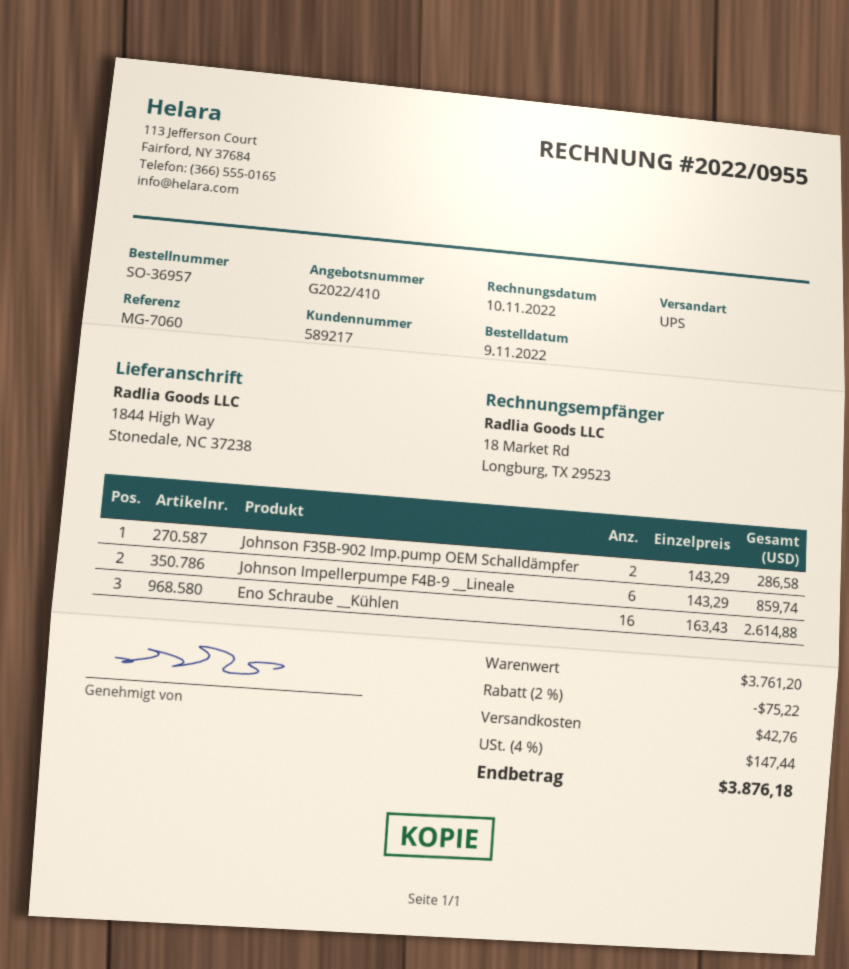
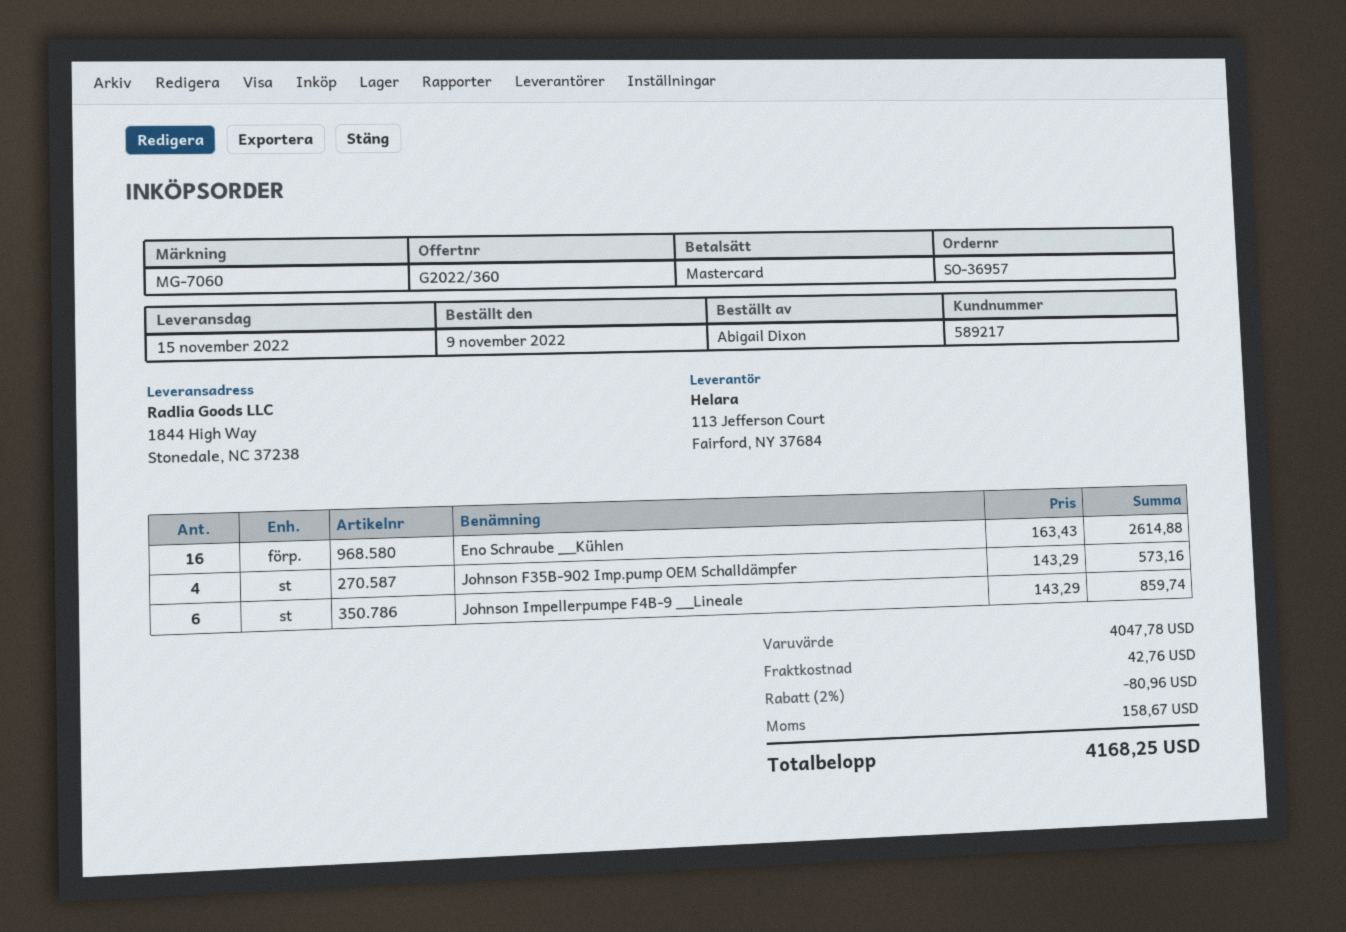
quote number: G2022/410 -> G2022/360
Johnson F35B-902 Imp.pump OEM Schalldämpfer: 2 x 143.29 = 286.58 -> 4 x 143.29 = 573.16
subtotal: 3761.20 -> 4047.78
discount: 2% = 75.22 -> 2% = 80.96
tax: 147.44 -> 158.67
total: 3876.18 -> 4168.25

